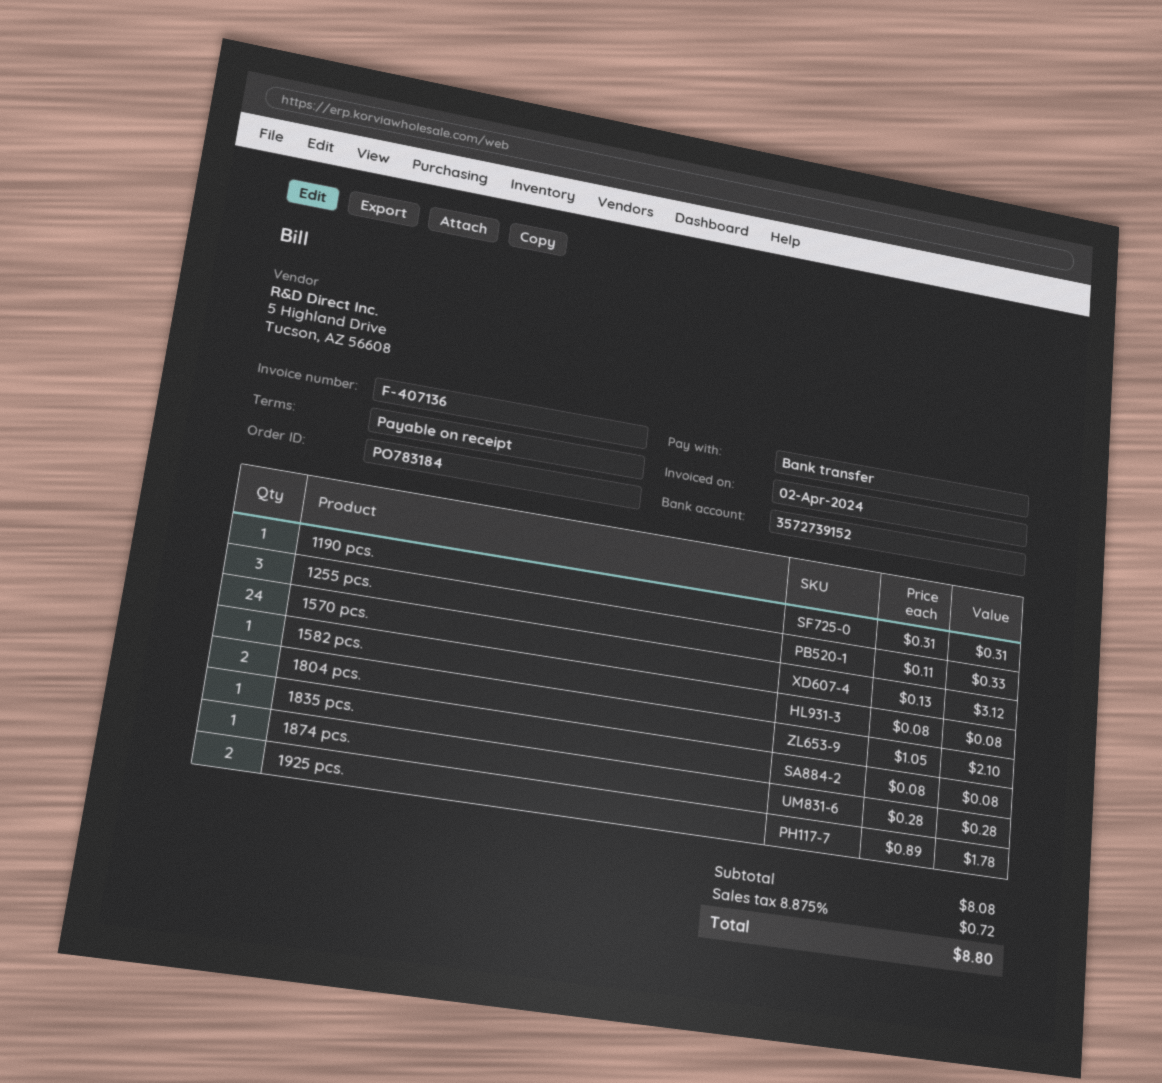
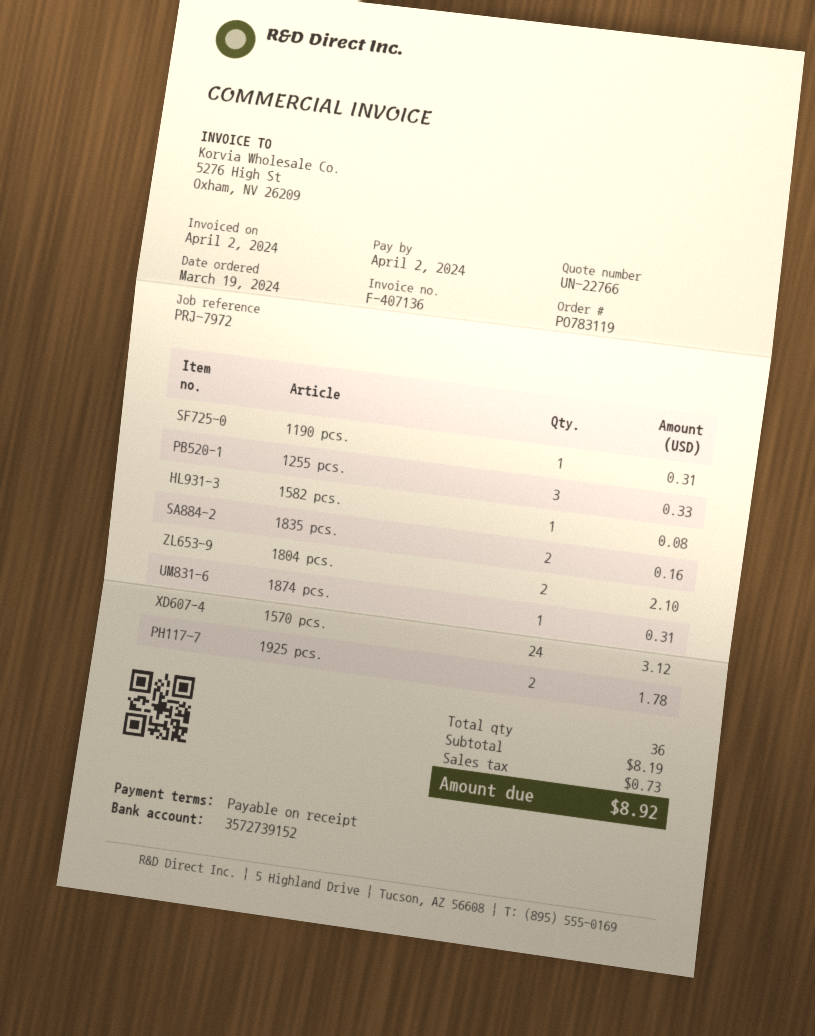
order number: PO783184 -> PO783119
1835 pcs.: 1 for 0.08 -> 2 for 0.16
1874 pcs.: 1 for 0.28 -> 1 for 0.31
subtotal: 8.08 -> 8.19
tax: 0.72 -> 0.73
total: 8.80 -> 8.92

